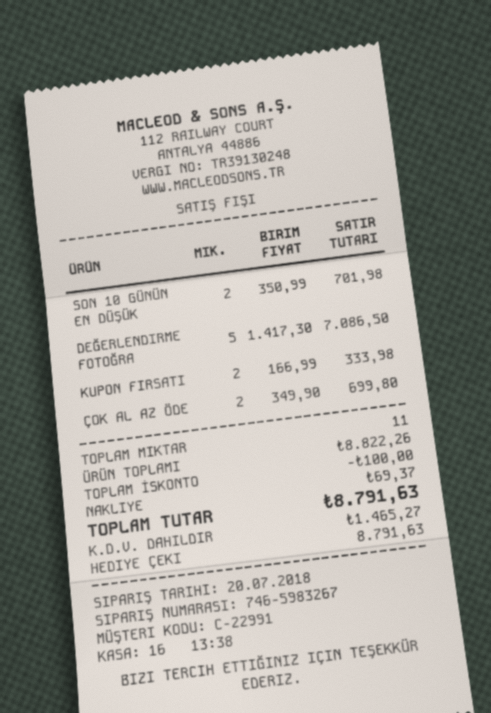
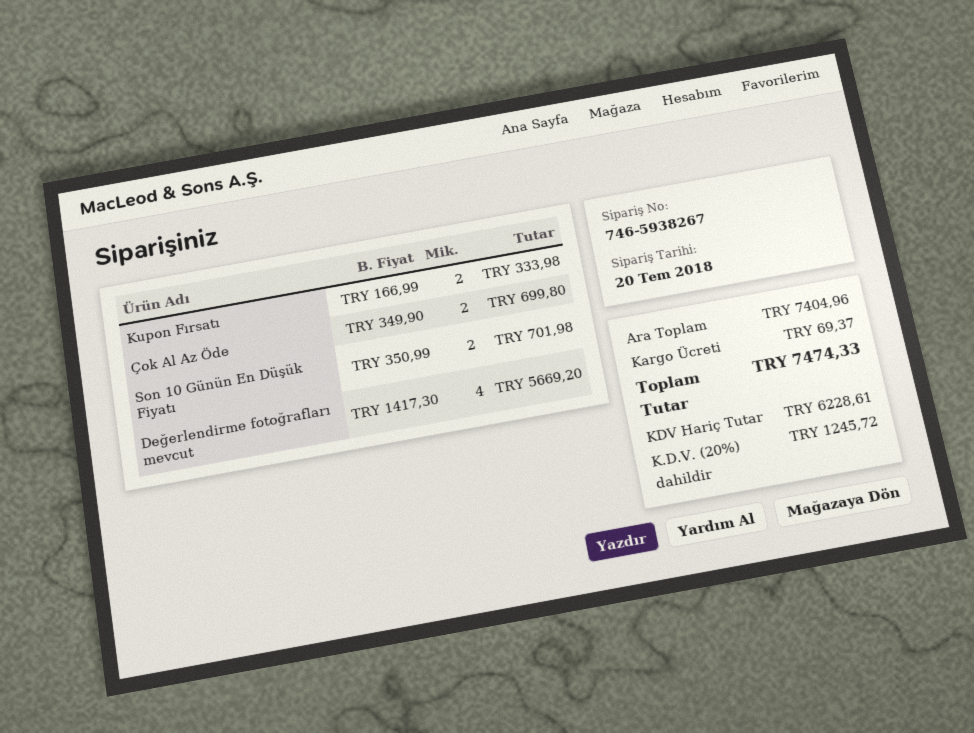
order number: 746-5983267 -> 746-5938267
DEĞERLENDIRME FOTOĞRA: 5 x 1417.30 = 7086.50 -> 4 x 1417.30 = 5669.20
subtotal: 8822.26 -> 7404.96
discount: 100.00 -> none
tax: 1465.27 -> 1245.72
total: 8791.63 -> 7474.33

